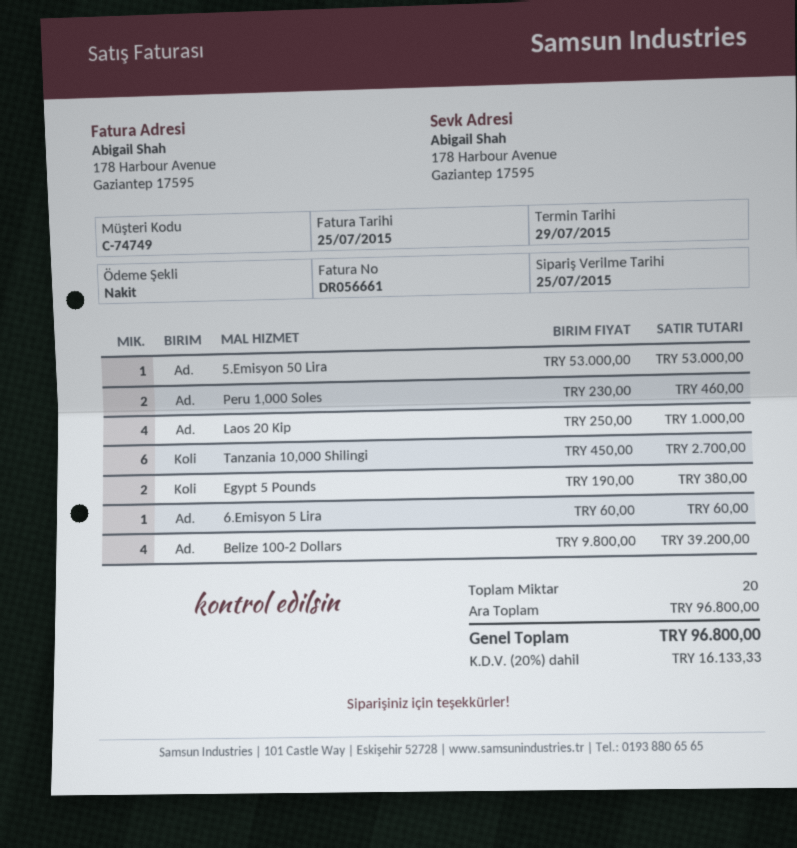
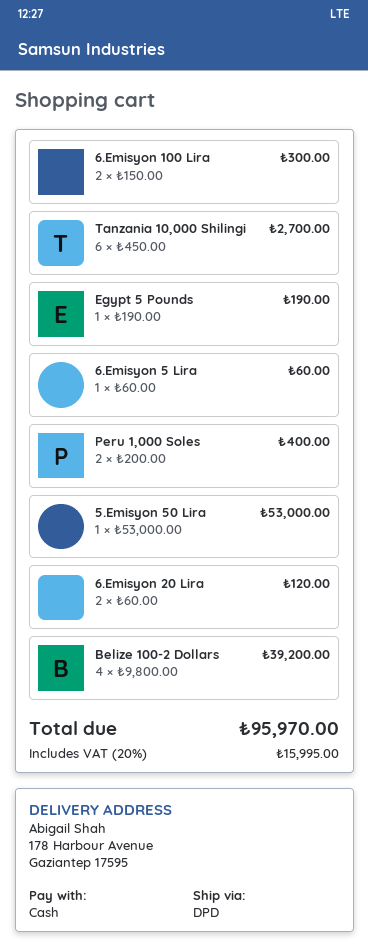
Peru 1,000 Soles: 2 x 230.00 = 460.00 -> 2 x 200.00 = 400.00
Laos 20 Kip: 4 x 250.00 = 1000.00 -> none
Egypt 5 Pounds: 2 x 190.00 = 380.00 -> 1 x 190.00 = 190.00
6.Emisyon 100 Lira: none -> 2 x 150.00 = 300.00
6.Emisyon 20 Lira: none -> 2 x 60.00 = 120.00
tax: 20% = 16133.33 -> 20% = 15995.00
total: 96800.00 -> 95970.00

